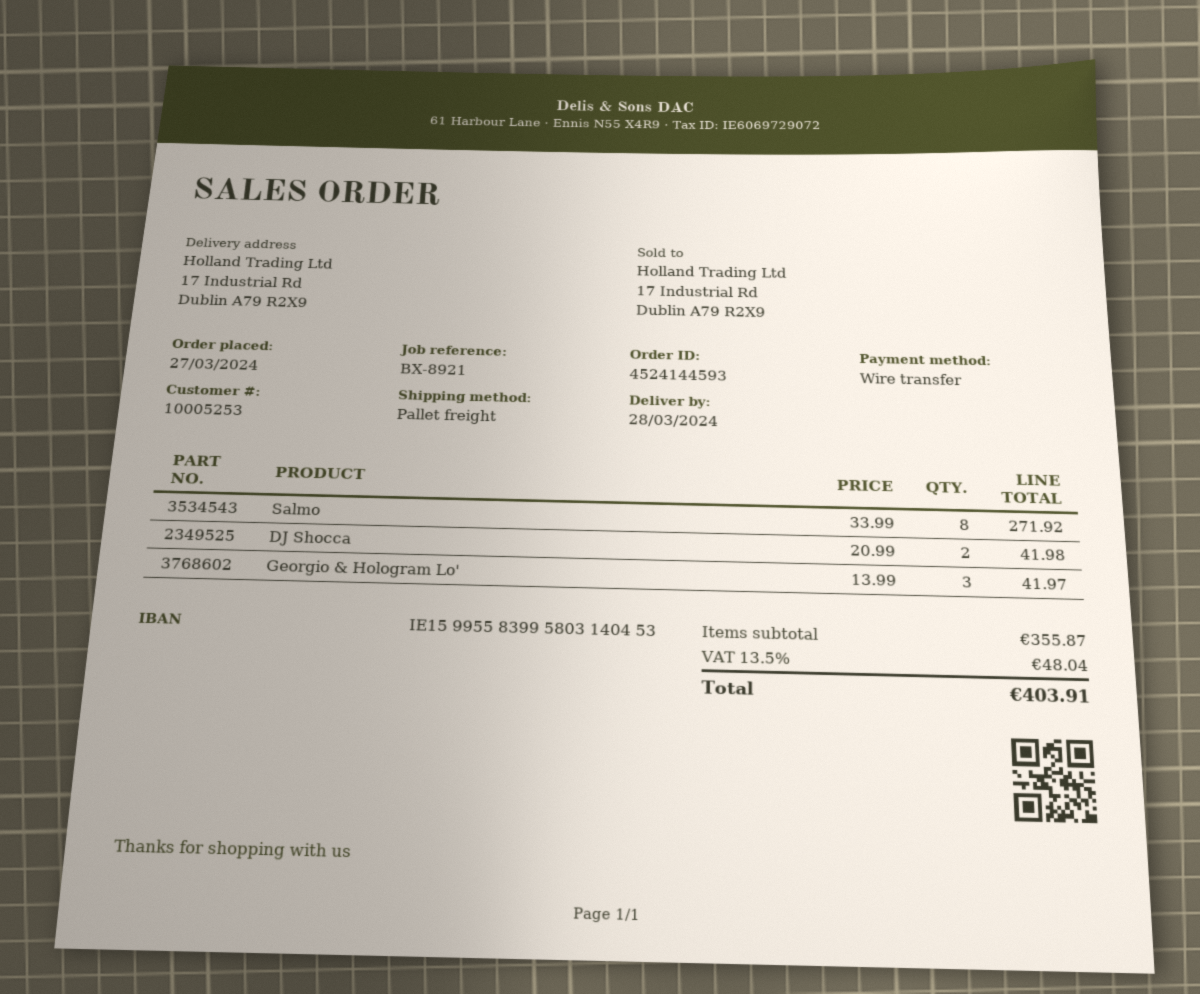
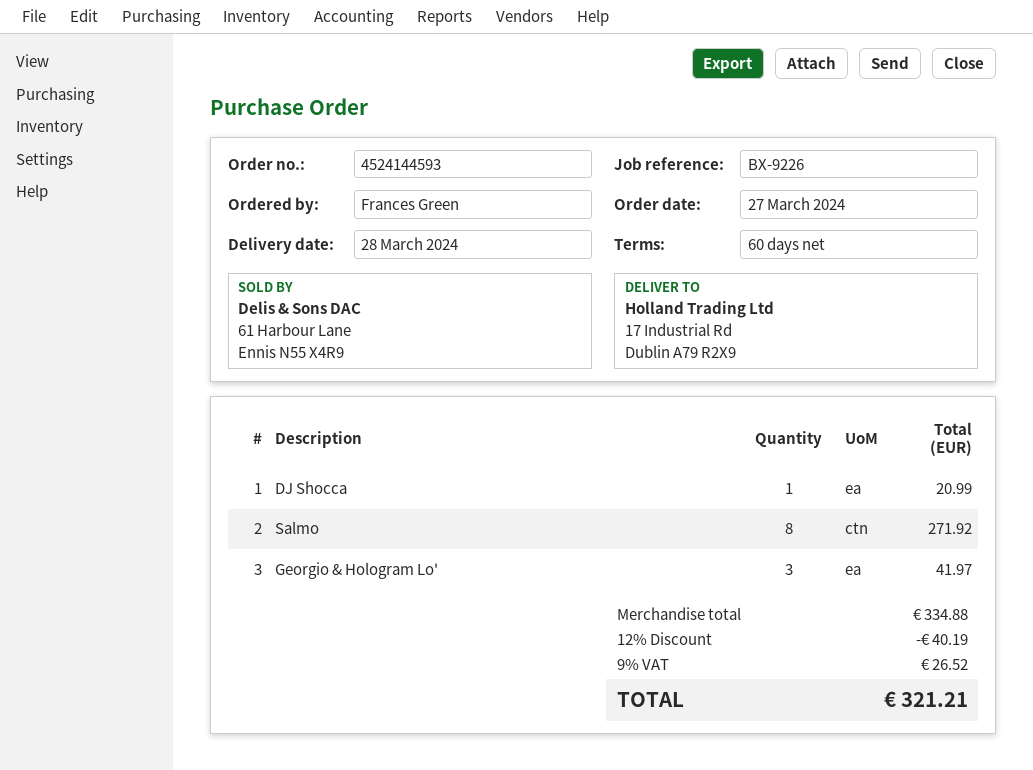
reference: BX-8921 -> BX-9226
DJ Shocca: 2 for 41.98 -> 1 for 20.99
subtotal: 355.87 -> 334.88
discount: none -> 12% = 40.19
tax: 13.5% = 48.04 -> 9% = 26.52
total: 403.91 -> 321.21

